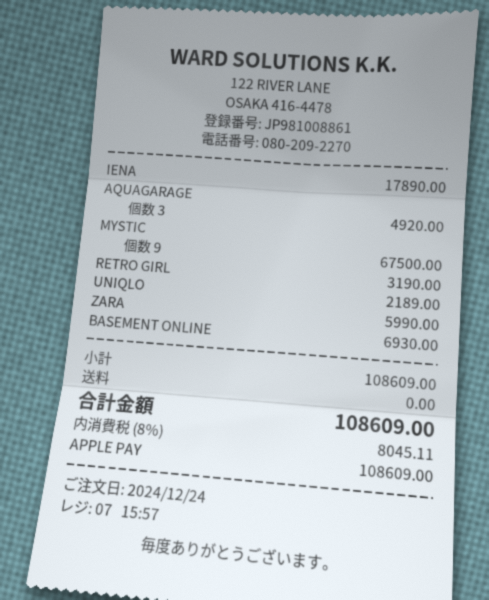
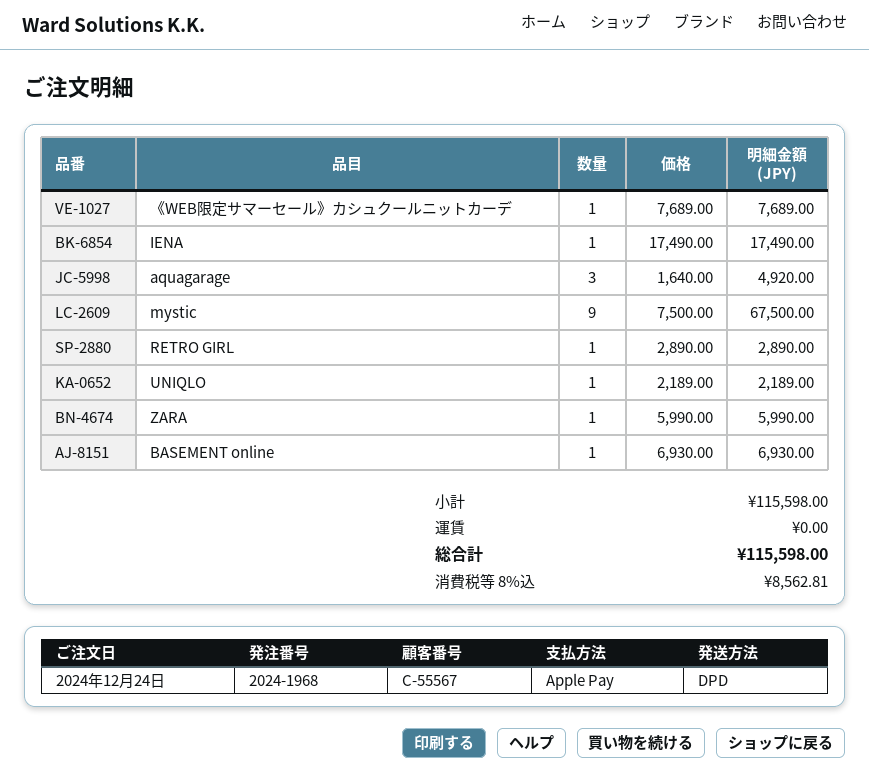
IENA: 1 for 17890.00 -> 1 for 17490.00
RETRO GIRL: 1 for 3190.00 -> 1 for 2890.00
《WEB限定サマーセール》カシュクールニットカーデ: none -> 1 for 7689.00
subtotal: 108609.00 -> 115598.00
tax: 8% = 8045.11 -> 8% = 8562.81
total: 108609.00 -> 115598.00

